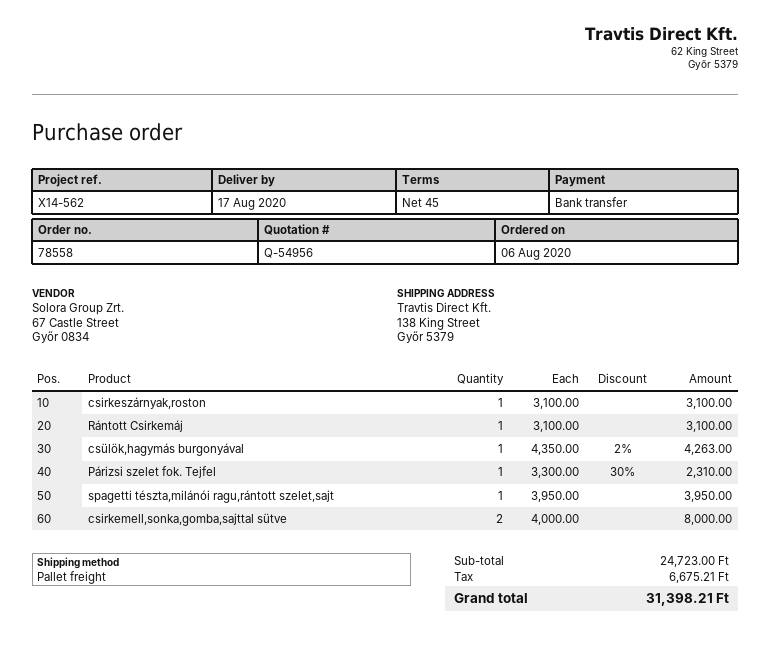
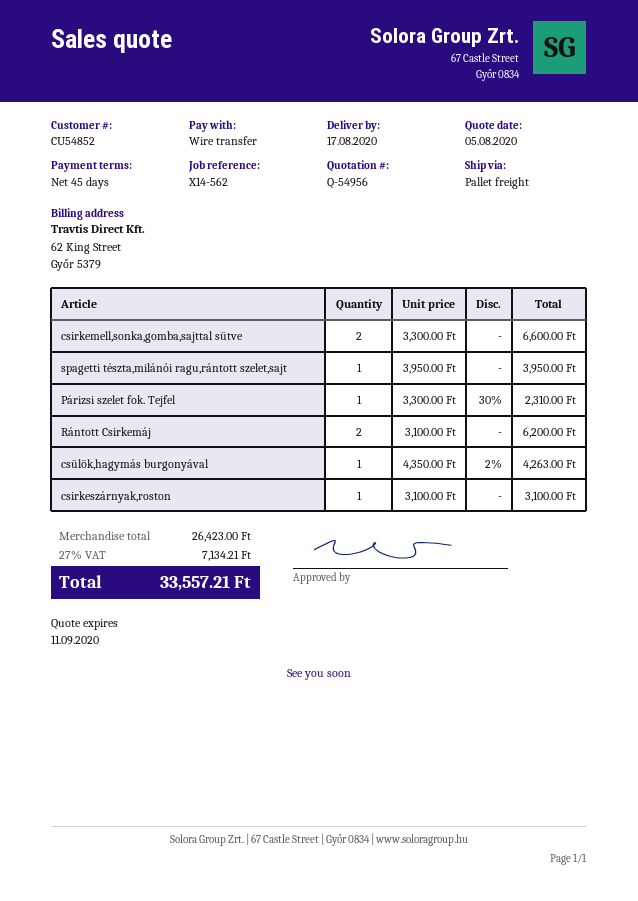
Rántott Csirkemáj: 1 x 3100.00 = 3100.00 -> 2 x 3100.00 = 6200.00
csirkemell,sonka,gomba,sajttal sütve: 2 x 4000.00 = 8000.00 -> 2 x 3300.00 = 6600.00
subtotal: 24723.00 -> 26423.00
tax: 6675.21 -> 7134.21
total: 31398.21 -> 33557.21

